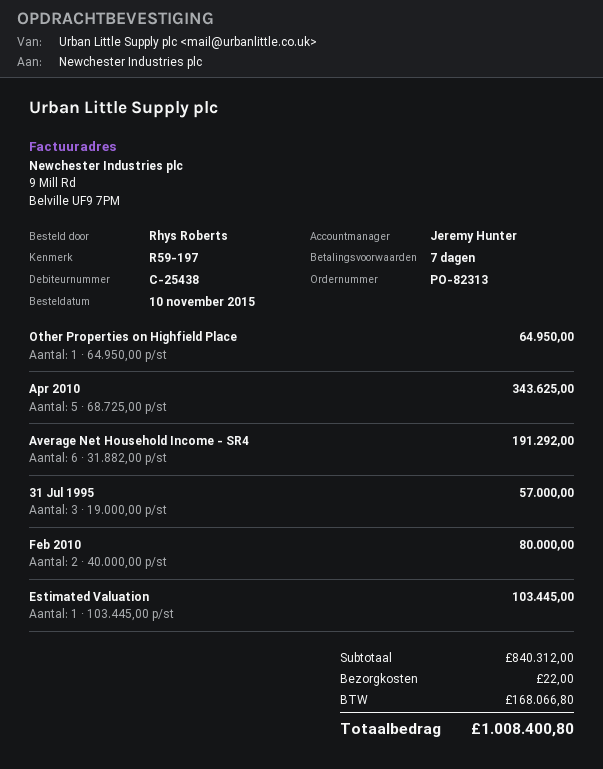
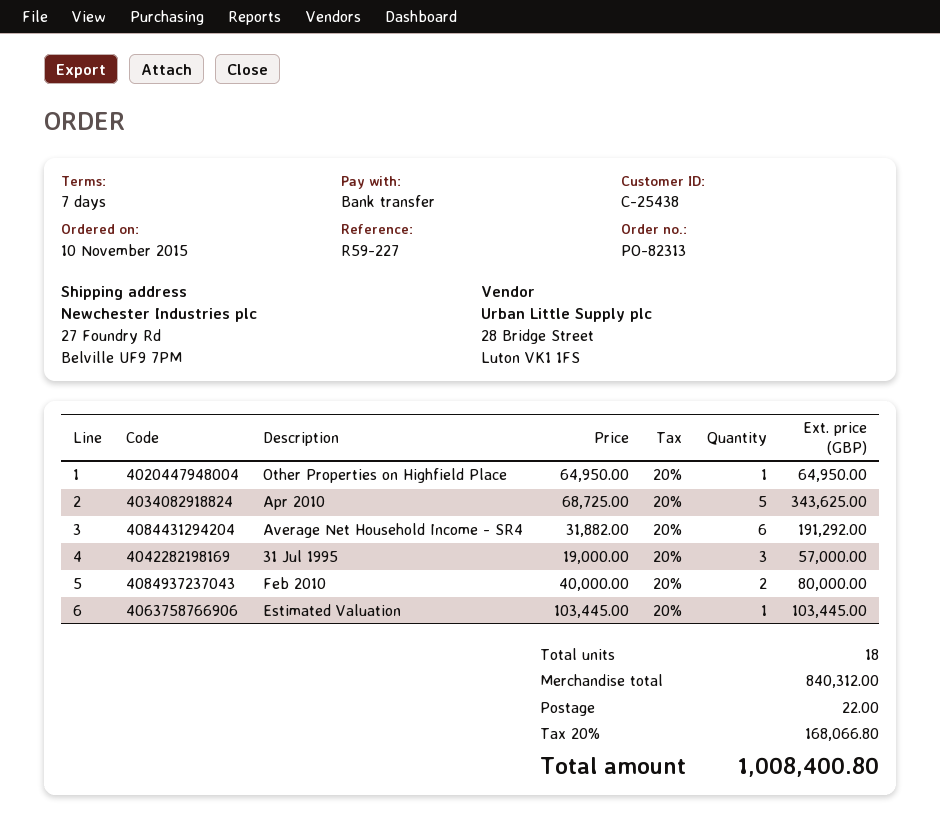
reference: R59-197 -> R59-227

